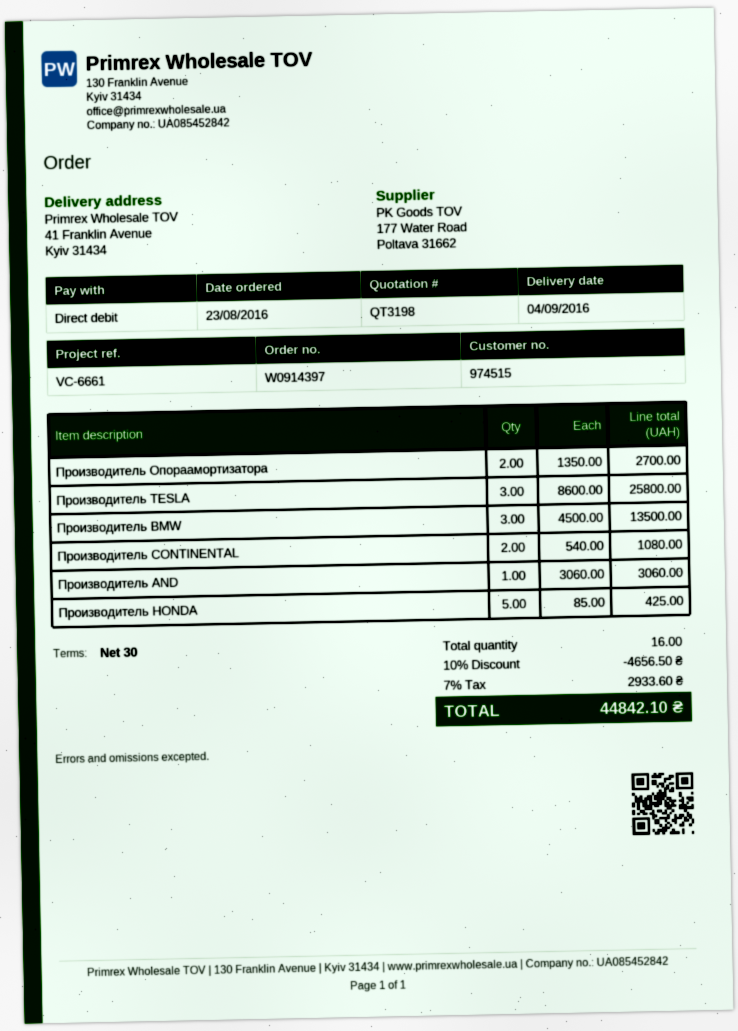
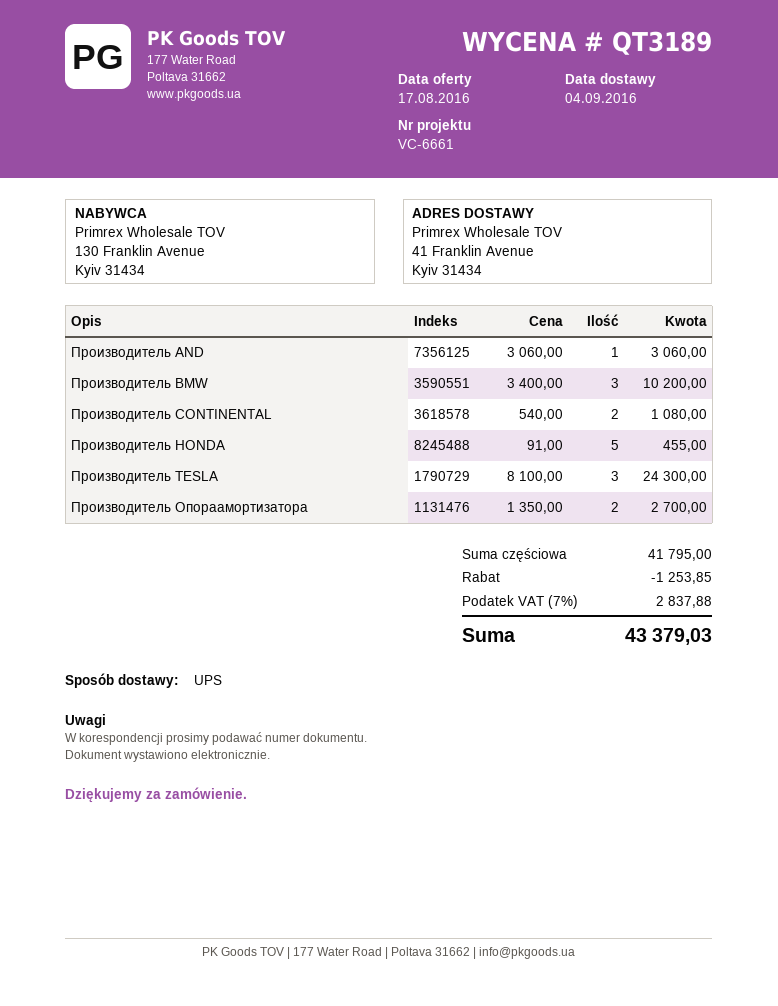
quote number: QT3198 -> QT3189
Производитель TESLA: 3 x 8600.00 = 25800.00 -> 3 x 8100.00 = 24300.00
Производитель BMW: 3 x 4500.00 = 13500.00 -> 3 x 3400.00 = 10200.00
Производитель HONDA: 5 x 85.00 = 425.00 -> 5 x 91.00 = 455.00
discount: 4656.50 -> 1253.85
tax: 7% = 2933.60 -> 7% = 2837.88
total: 44842.10 -> 43379.03

